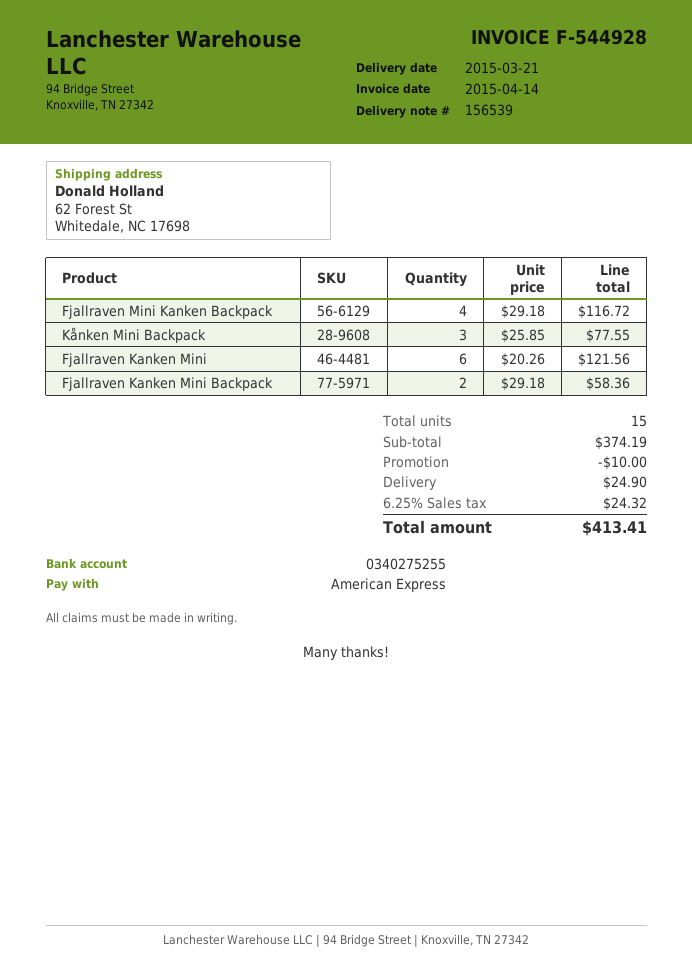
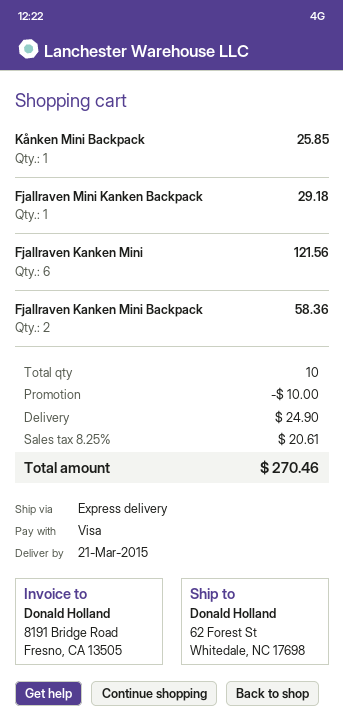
payment method: American Express -> Visa
Fjallraven Mini Kanken Backpack: 4 for 116.72 -> 1 for 29.18
Kånken Mini Backpack: 3 for 77.55 -> 1 for 25.85
total quantity: 15 -> 10
tax: 6.25% = 24.32 -> 8.25% = 20.61
total: 413.41 -> 270.46

